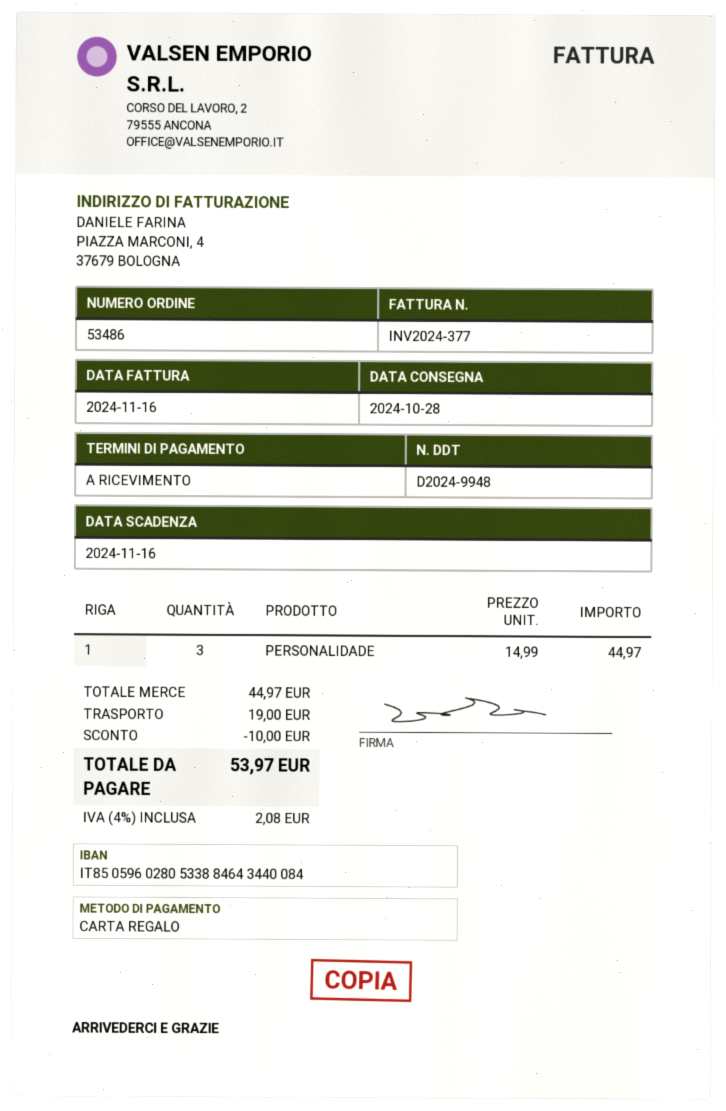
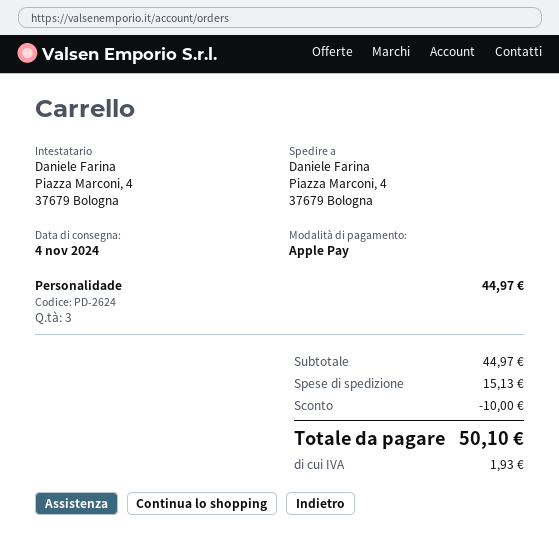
delivery date: 2024-10-28 -> 2024-11-04
payment method: gift card -> Apple Pay
shipping: 19.00 -> 15.13
tax: 2.08 -> 1.93
total: 53.97 -> 50.10

